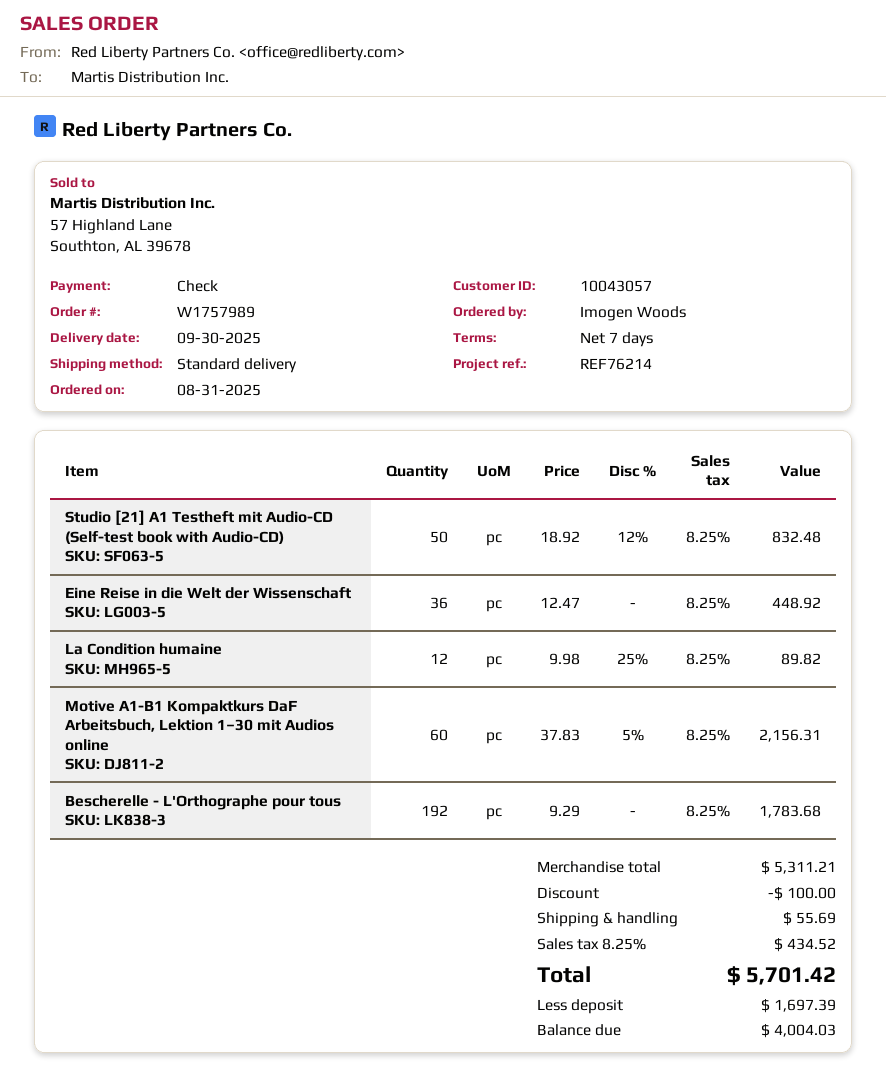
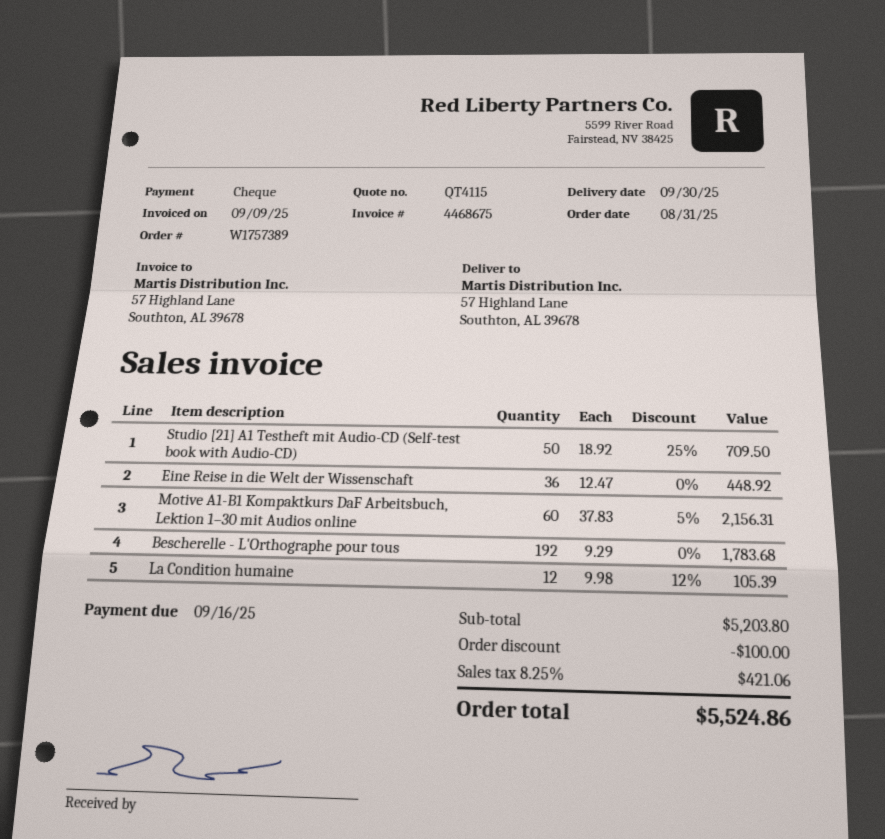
order number: W1757989 -> W1757389
Studio [21] A1 Testheft mit Audio-CD (Self-test book with Audio-CD): 50 x 18.92 - 12% = 832.48 -> 50 x 18.92 - 25% = 709.50
La Condition humaine: 12 x 9.98 - 25% = 89.82 -> 12 x 9.98 - 12% = 105.39
subtotal: 5311.21 -> 5203.80
shipping: 55.69 -> none
tax: 8.25% = 434.52 -> 8.25% = 421.06
total: 5701.42 -> 5524.86

